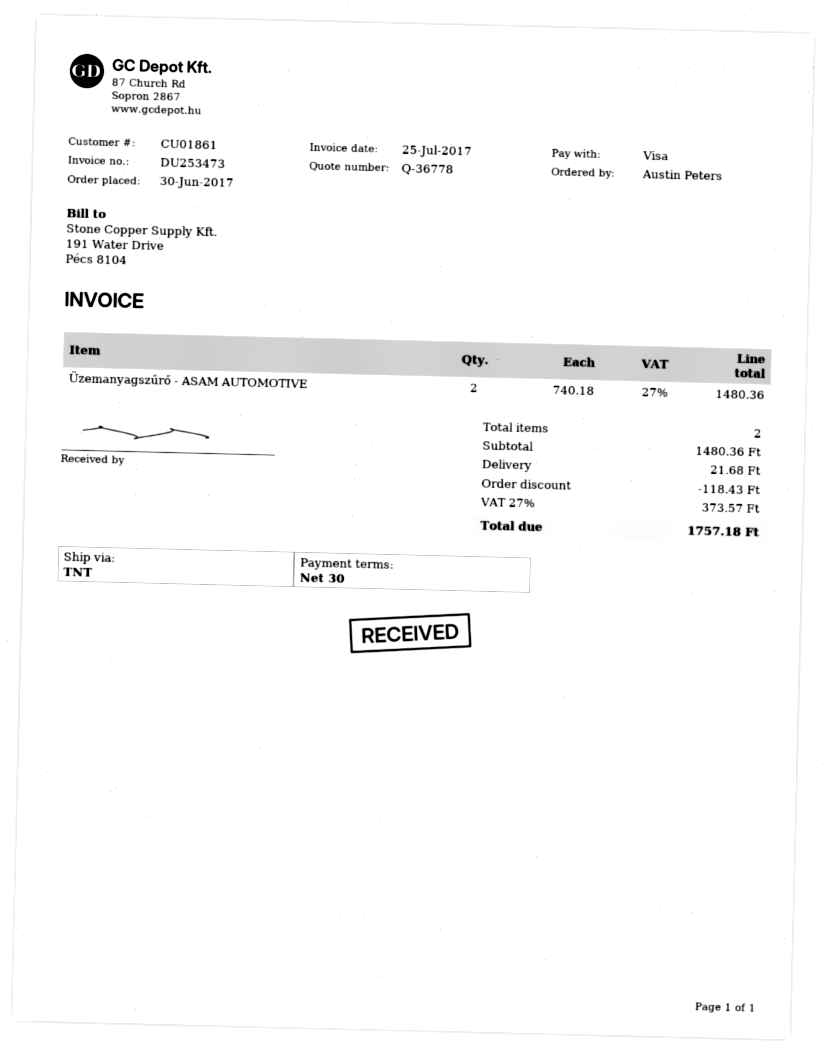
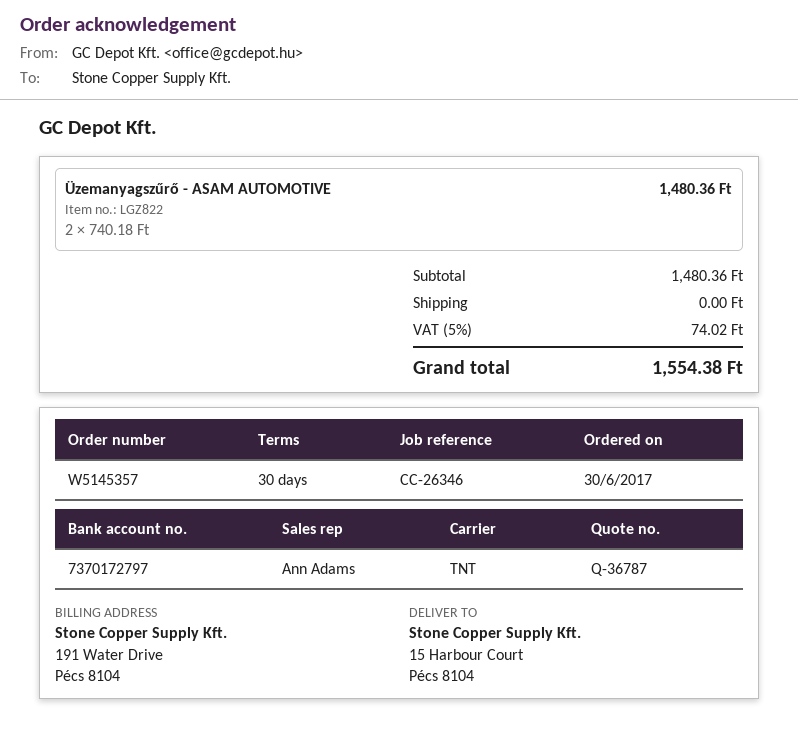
quote number: Q-36778 -> Q-36787
discount: 118.43 -> none
shipping: 21.68 -> 0.00
tax: 27% = 373.57 -> 5% = 74.02
total: 1757.18 -> 1554.38

